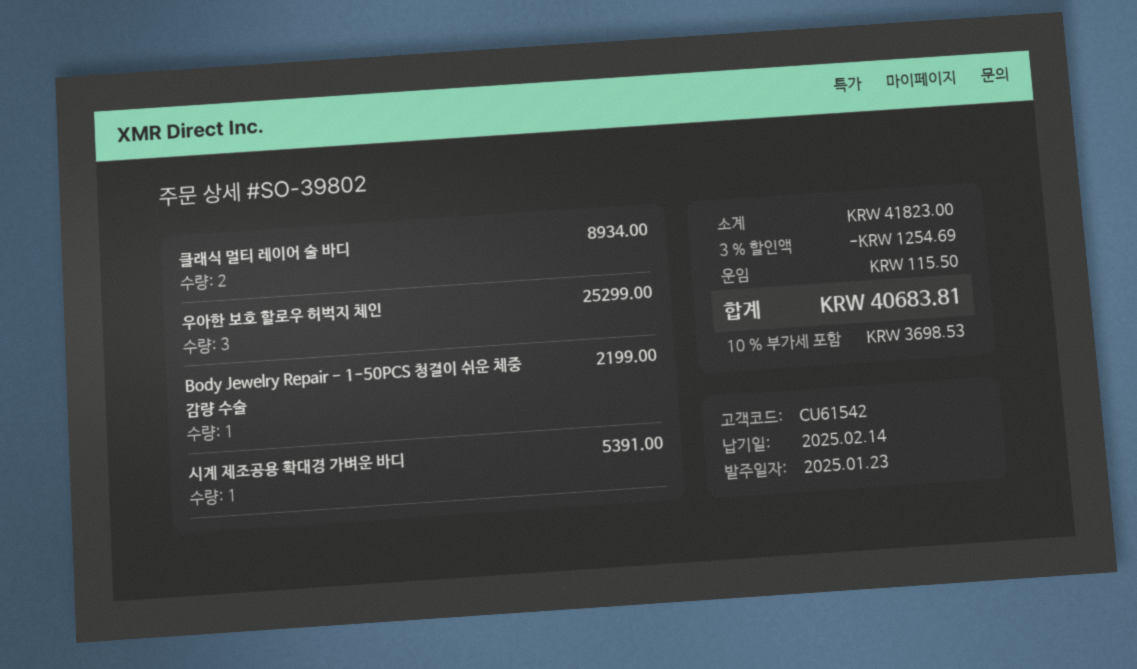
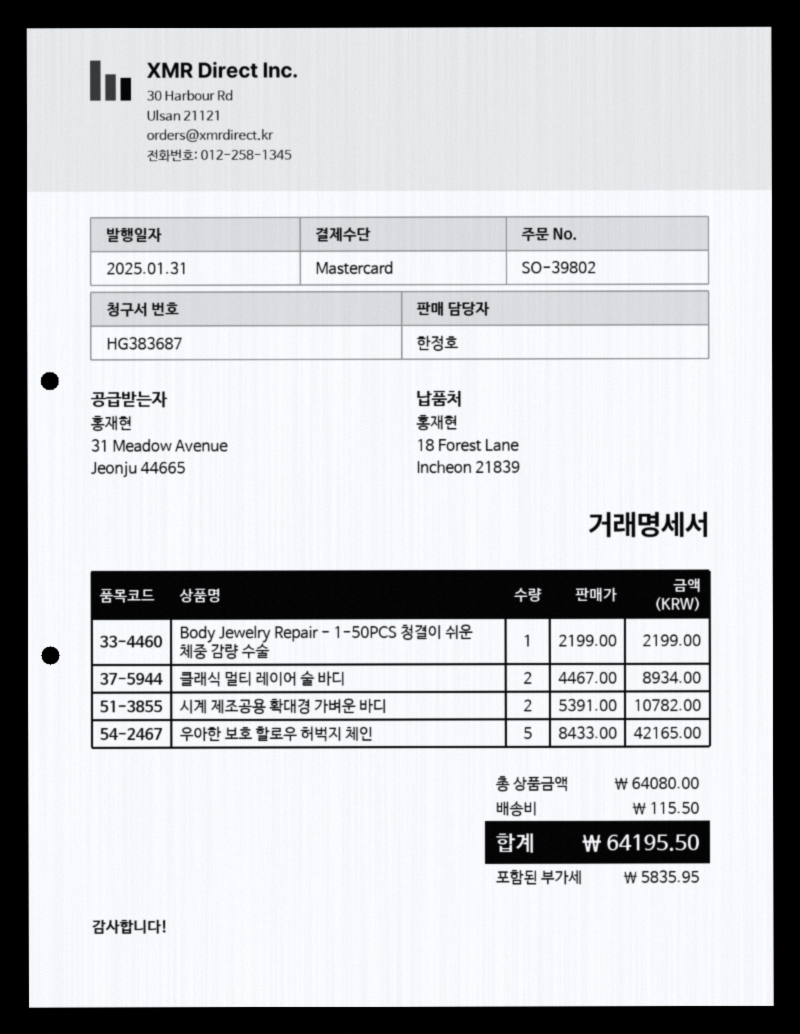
우아한 보호 할로우 허벅지 체인: 3 for 25299.00 -> 5 for 42165.00
시계 제조공용 확대경 가벼운 바디: 1 for 5391.00 -> 2 for 10782.00
subtotal: 41823.00 -> 64080.00
discount: 3% = 1254.69 -> none
tax: 3698.53 -> 5835.95
total: 40683.81 -> 64195.50

